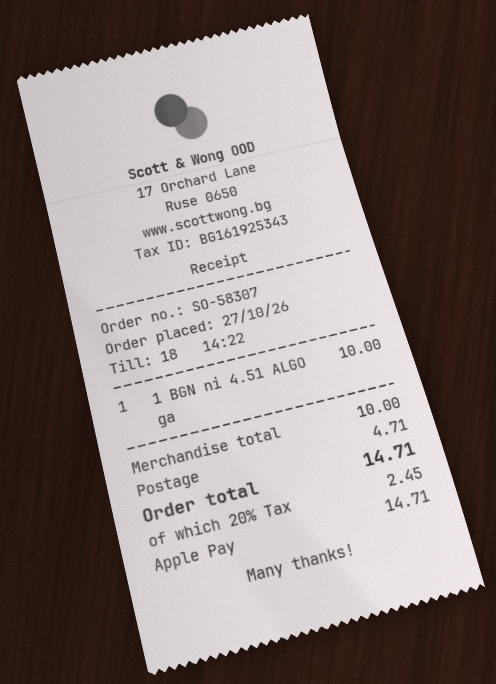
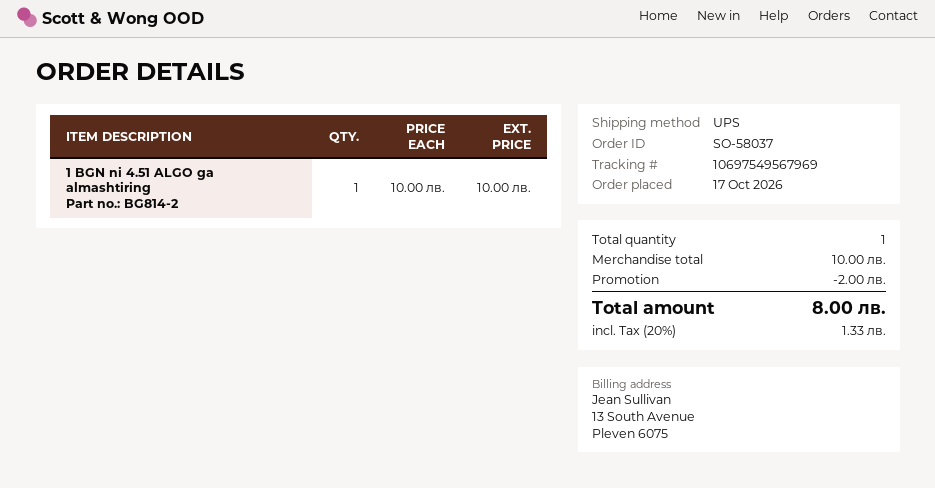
order number: SO-58307 -> SO-58037
order date: 2026-10-27 -> 2026-10-17
discount: none -> 2.00
shipping: 4.71 -> none
tax: 20% = 2.45 -> 20% = 1.33
total: 14.71 -> 8.00

